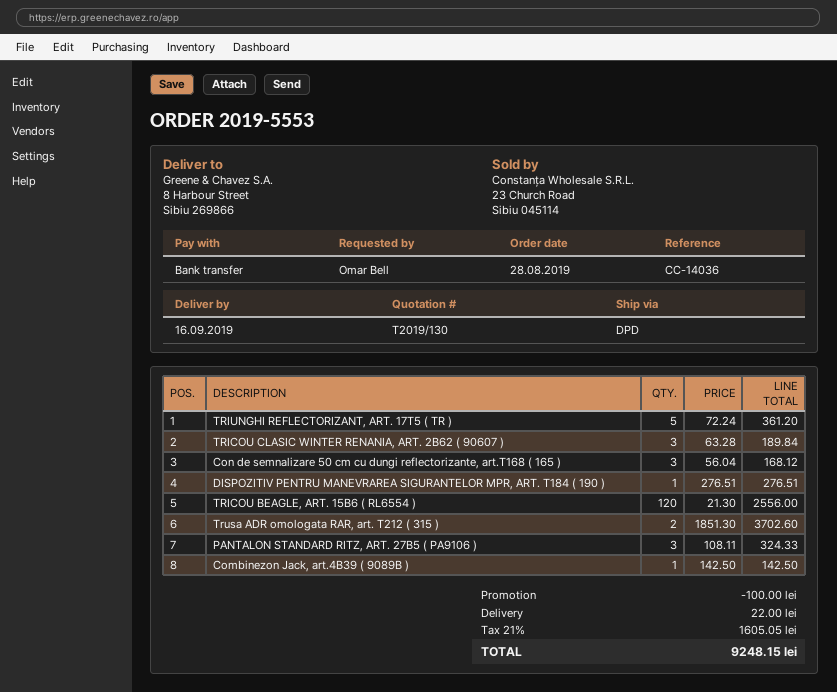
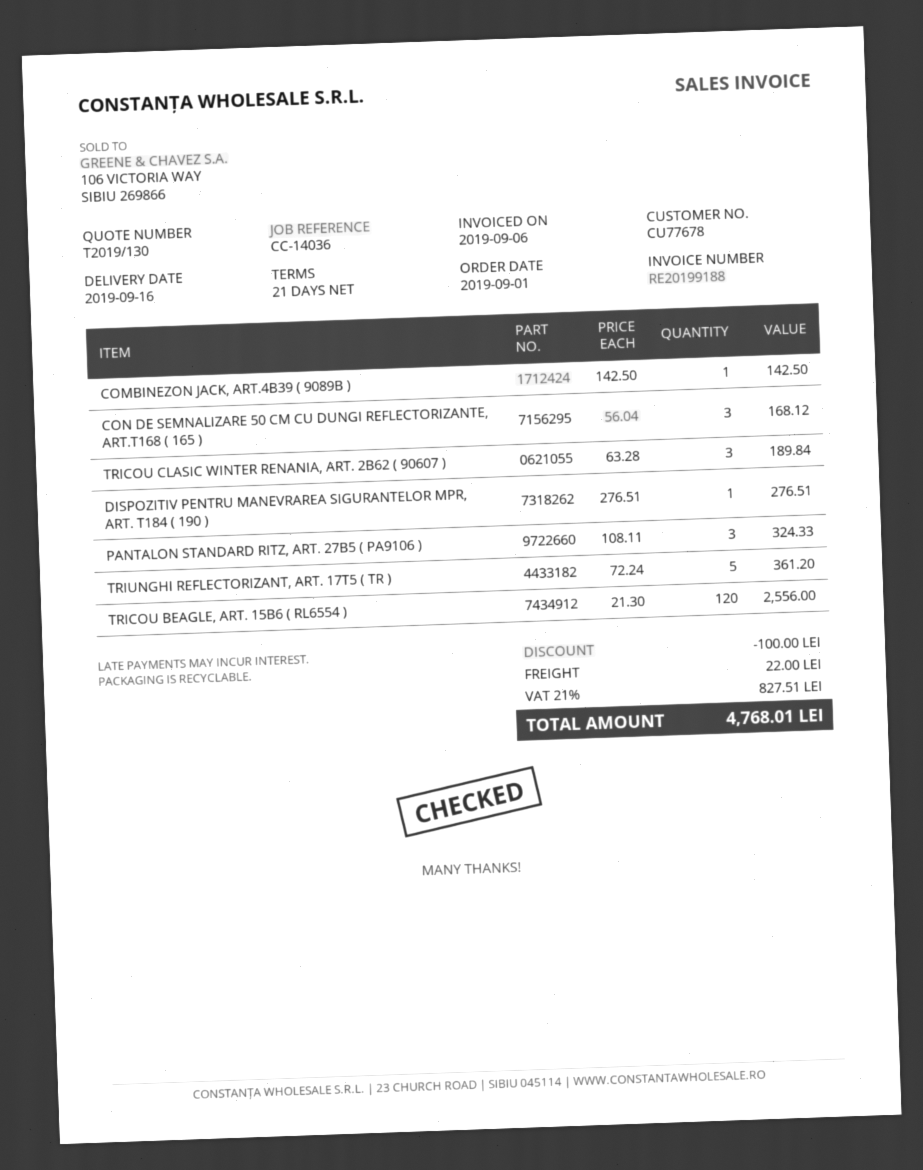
order date: 2019-08-28 -> 2019-09-01
Trusa ADR omologata RAR, art. T212 ( 315 ): 2 x 1851.30 = 3702.60 -> none
tax: 21% = 1605.05 -> 21% = 827.51
total: 9248.15 -> 4768.01

